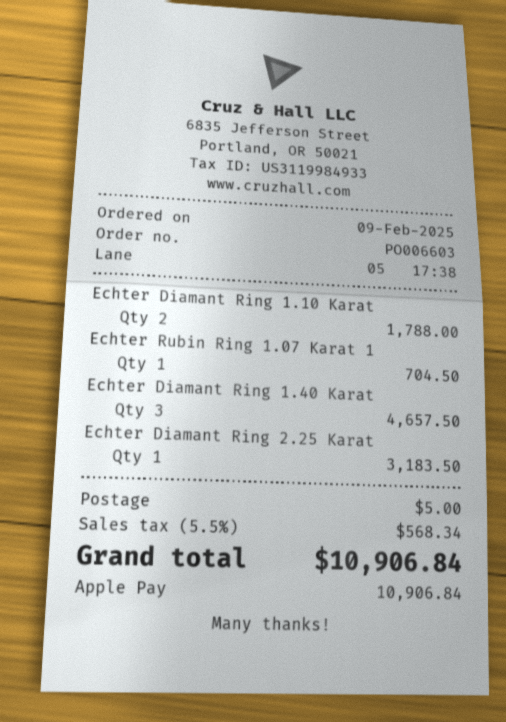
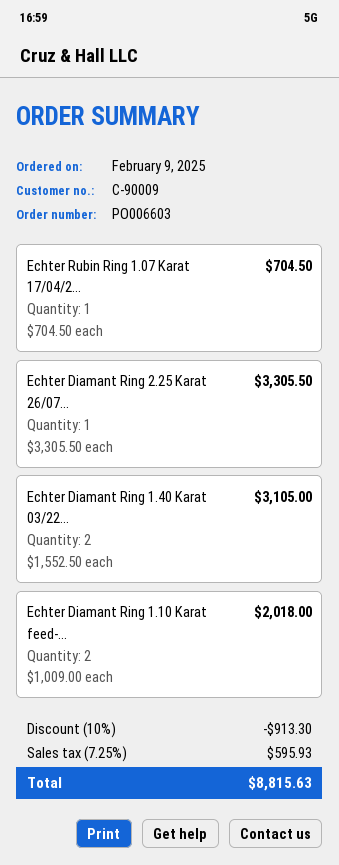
Echter Diamant Ring 1.10 Karat: 2 for 1788.00 -> 2 for 2018.00
Echter Diamant Ring 1.40 Karat: 3 for 4657.50 -> 2 for 3105.00
Echter Diamant Ring 2.25 Karat: 1 for 3183.50 -> 1 for 3305.50
discount: none -> 10% = 913.30
shipping: 5.00 -> none
tax: 5.5% = 568.34 -> 7.25% = 595.93
total: 10906.84 -> 8815.63

